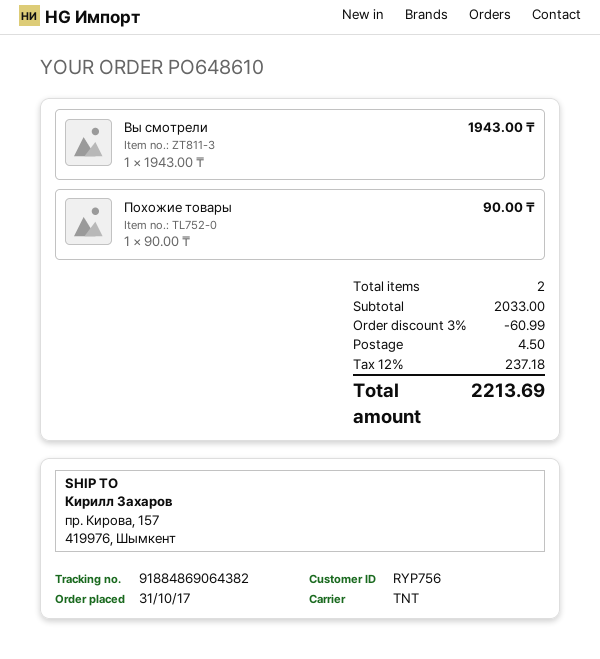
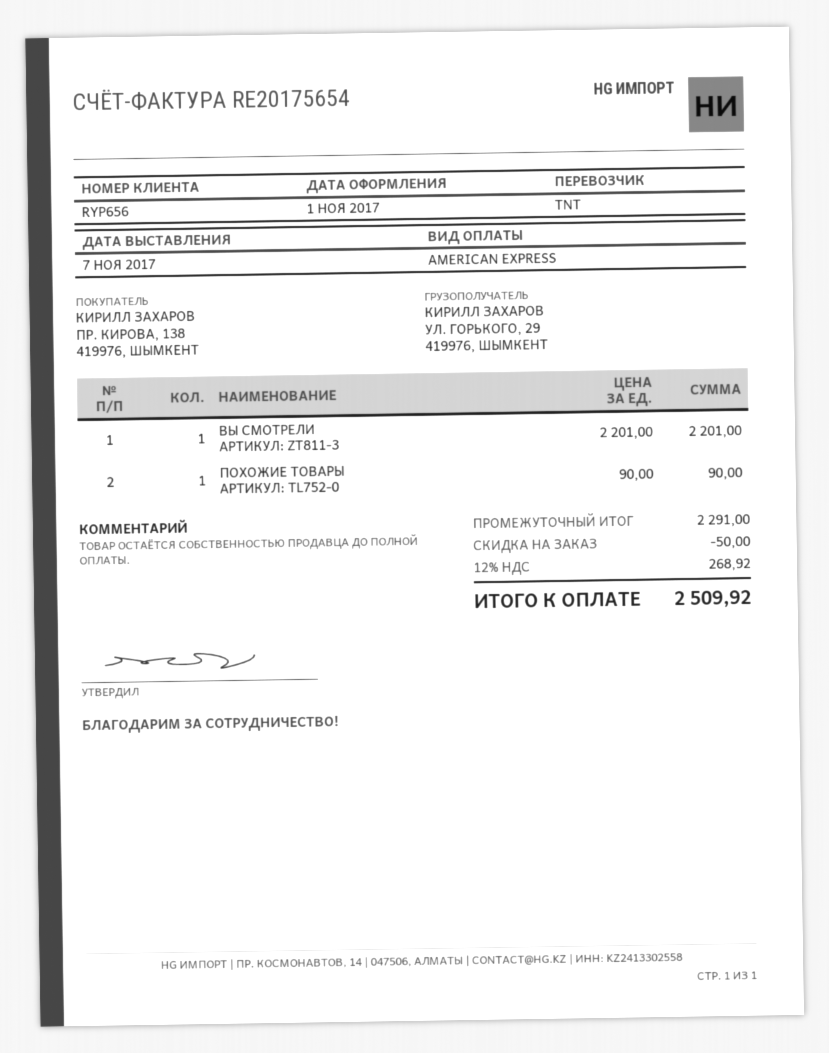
order date: 2017-10-31 -> 2017-11-01
customer number: RYP756 -> RYP656
ship to: пр. Кирова, 157, 419976, Шымкент -> УЛ. ГОРЬКОГО, 29, 419976, ШЫМКЕНТ
Вы смотрели: 1 x 1943.00 = 1943.00 -> 1 x 2201.00 = 2201.00
subtotal: 2033.00 -> 2291.00
discount: 60.99 -> 50.00
shipping: 4.50 -> none
tax: 12% = 237.18 -> 12% = 268.92
total: 2213.69 -> 2509.92

